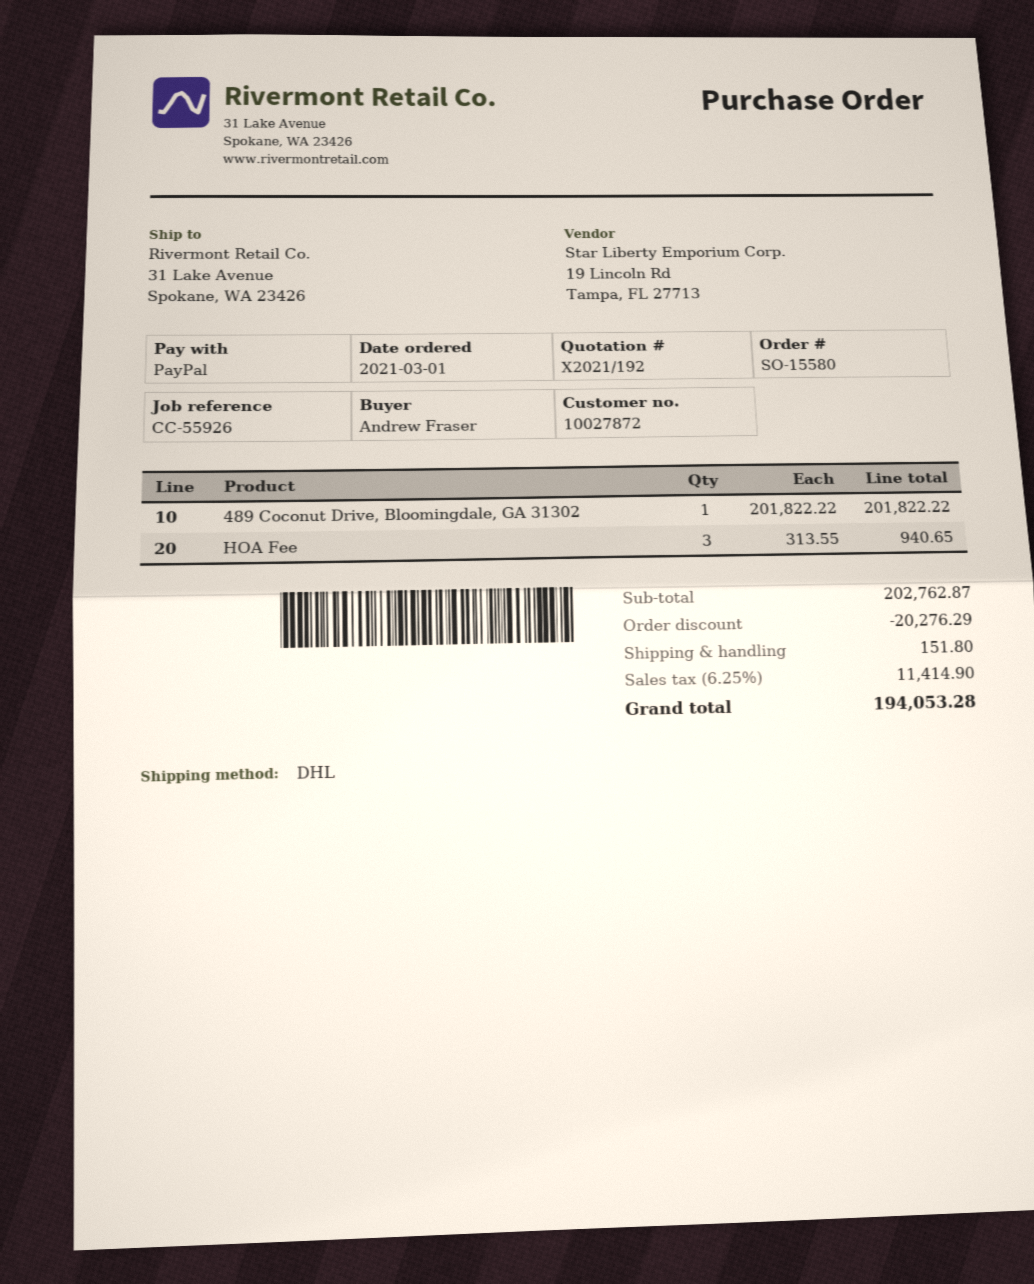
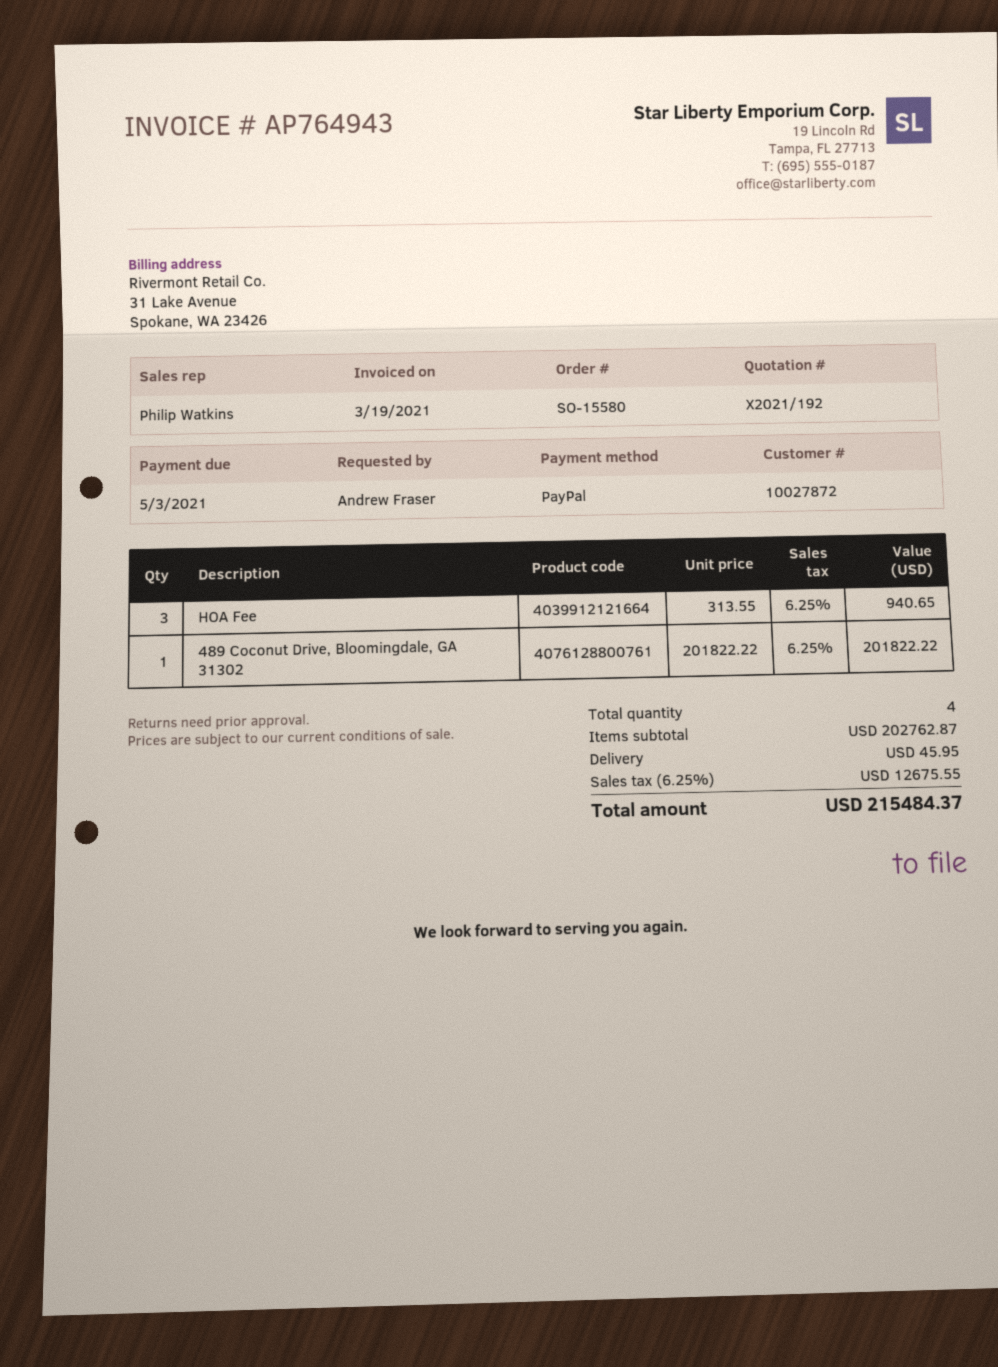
discount: 20276.29 -> none
shipping: 151.80 -> 45.95
tax: 6.25% = 11414.90 -> 6.25% = 12675.55
total: 194053.28 -> 215484.37

